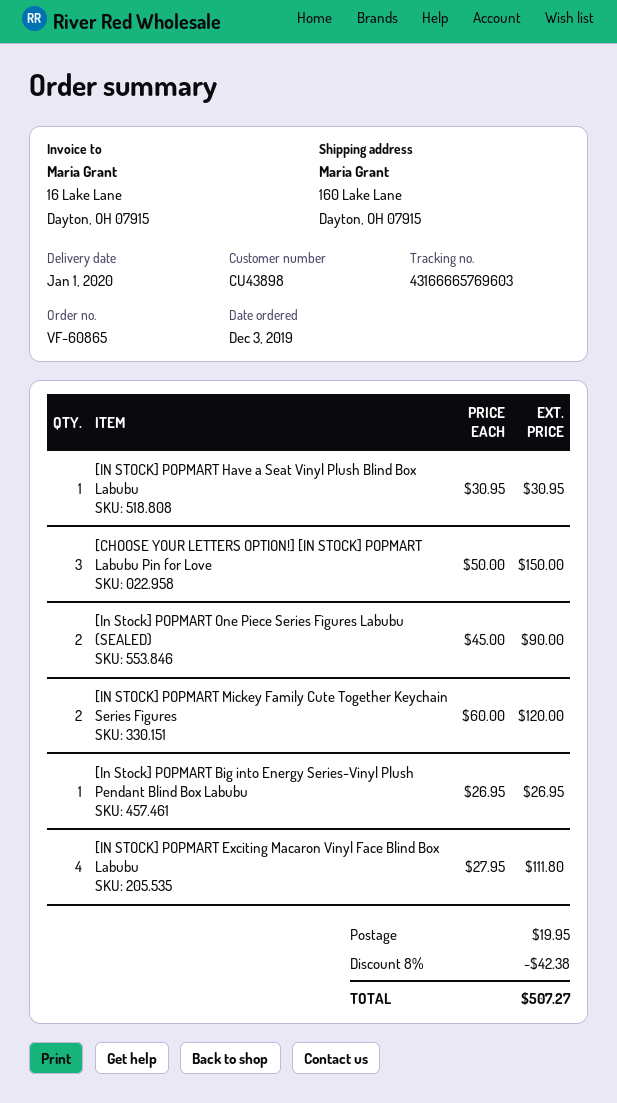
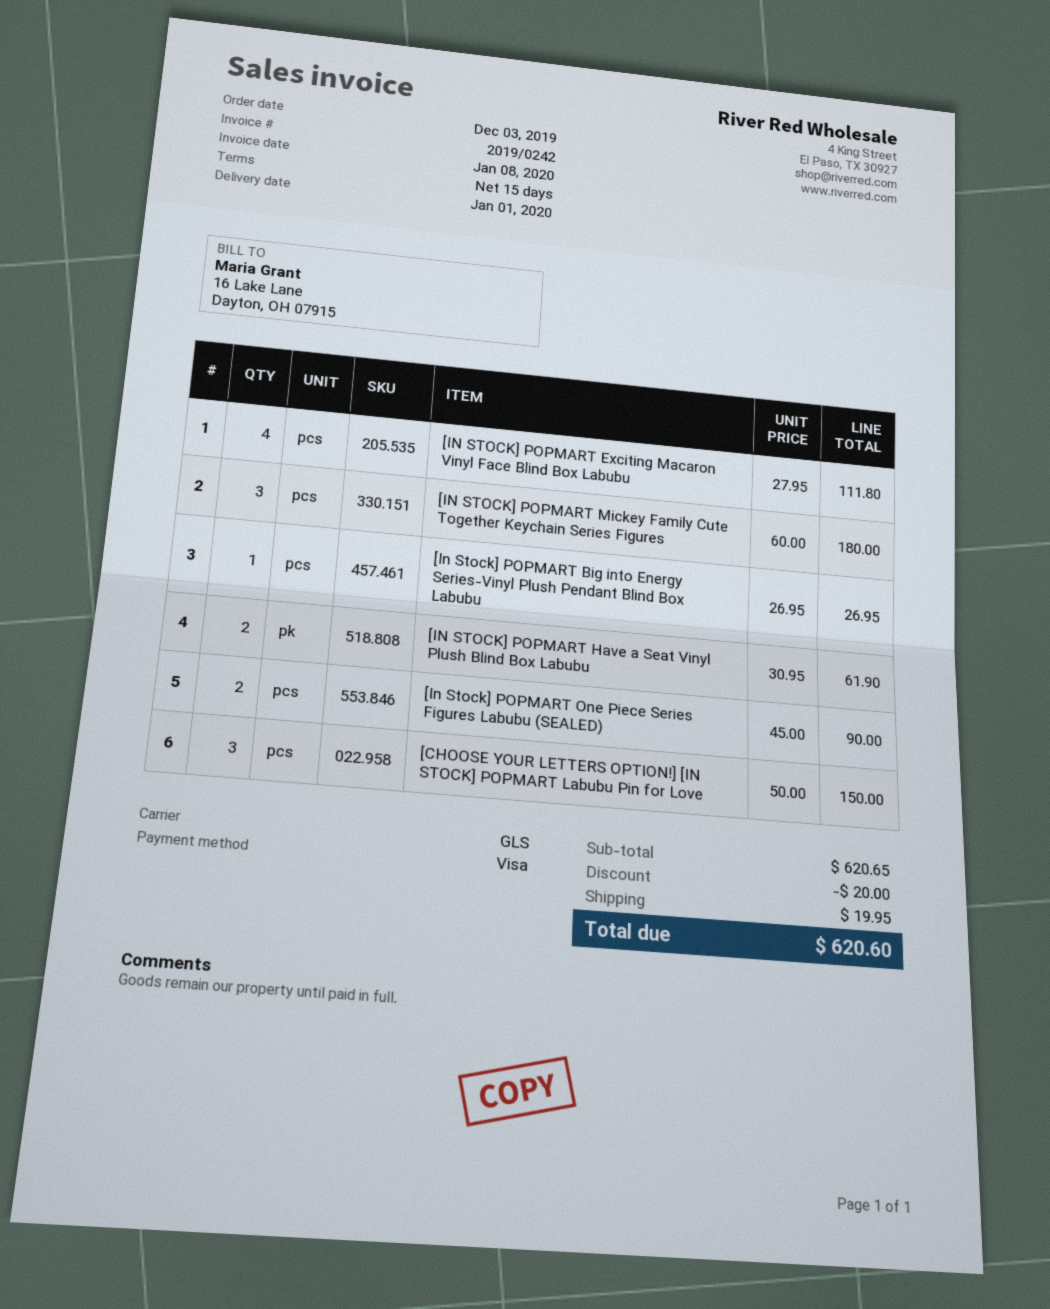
[IN STOCK] POPMART Have a Seat Vinyl Plush Blind Box Labubu: 1 x 30.95 = 30.95 -> 2 x 30.95 = 61.90
[IN STOCK] POPMART Mickey Family Cute Together Keychain Series Figures: 2 x 60.00 = 120.00 -> 3 x 60.00 = 180.00
discount: 42.38 -> 20.00
total: 507.27 -> 620.60

